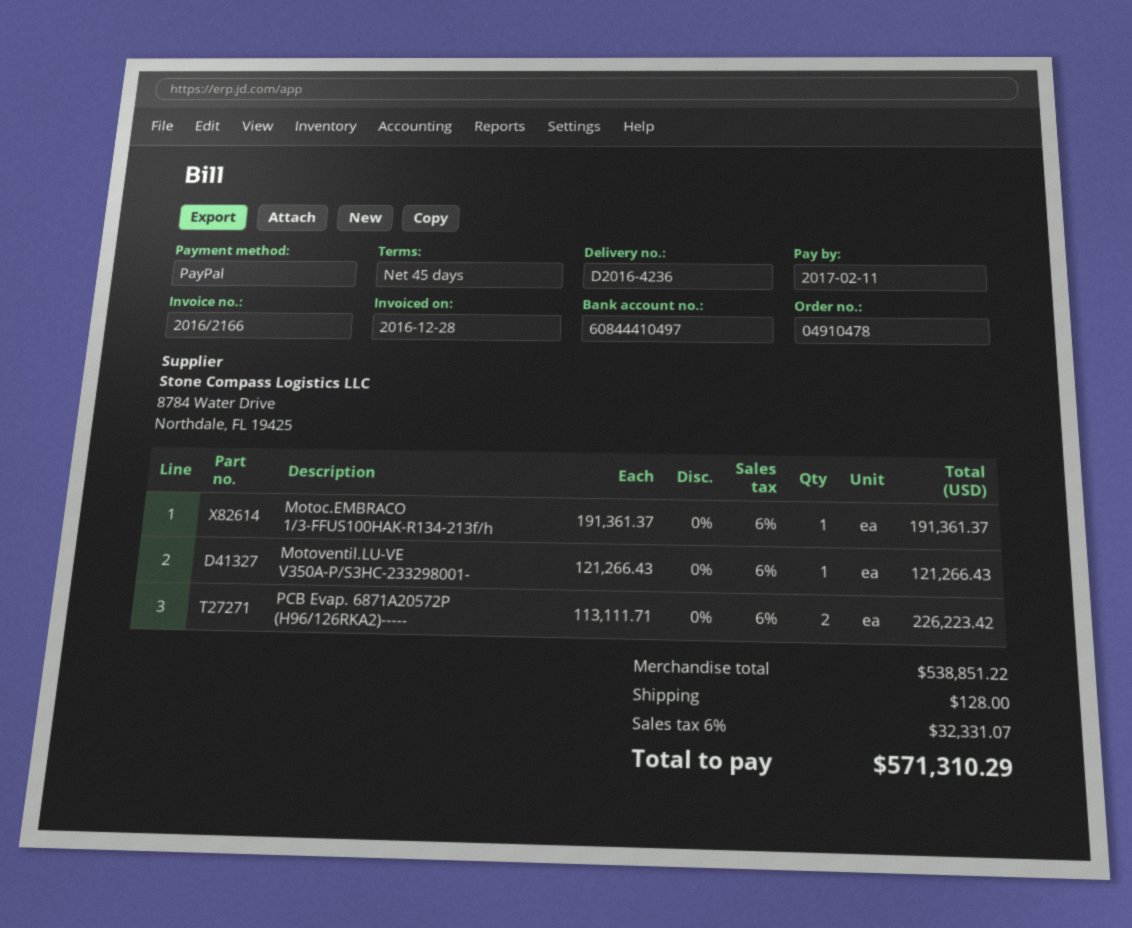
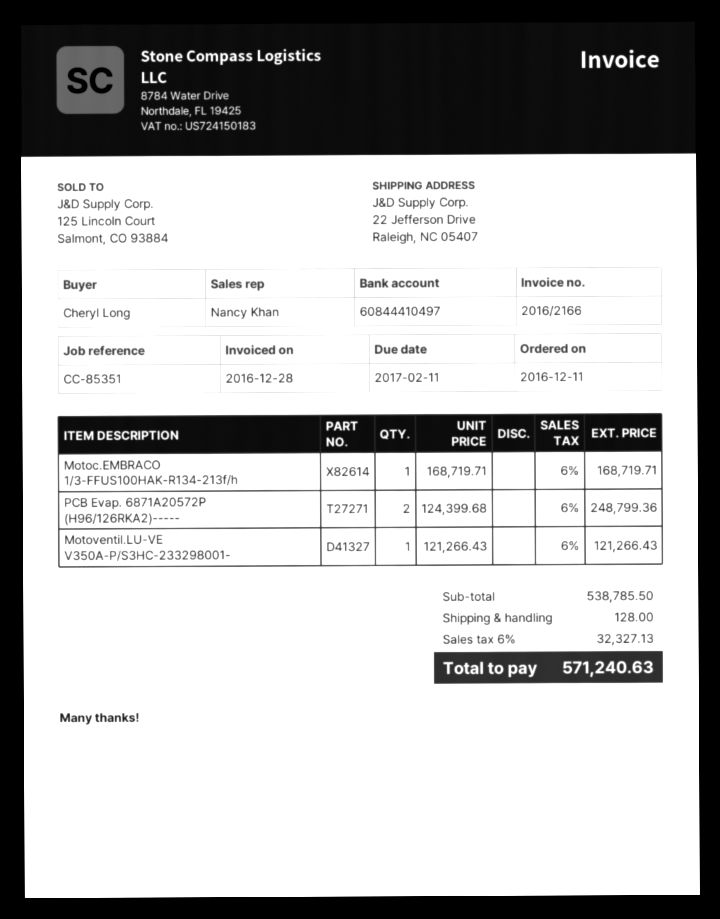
Motoc.EMBRACO 1/3-FFUS100HAK-R134-213f/h: 1 x 191361.37 = 191361.37 -> 1 x 168719.71 = 168719.71
PCB Evap. 6871A20572P (H96/126RKA2)-----: 2 x 113111.71 = 226223.42 -> 2 x 124399.68 = 248799.36
subtotal: 538851.22 -> 538785.50
tax: 6% = 32331.07 -> 6% = 32327.13
total: 571310.29 -> 571240.63

